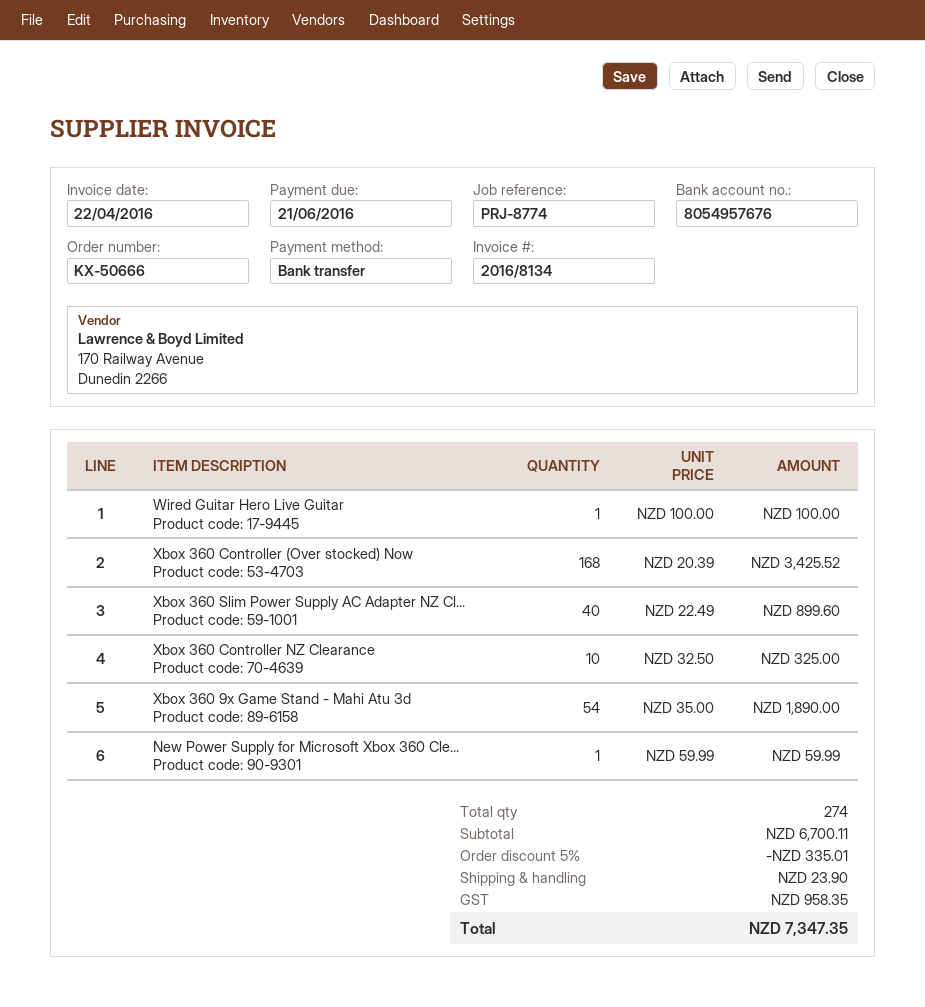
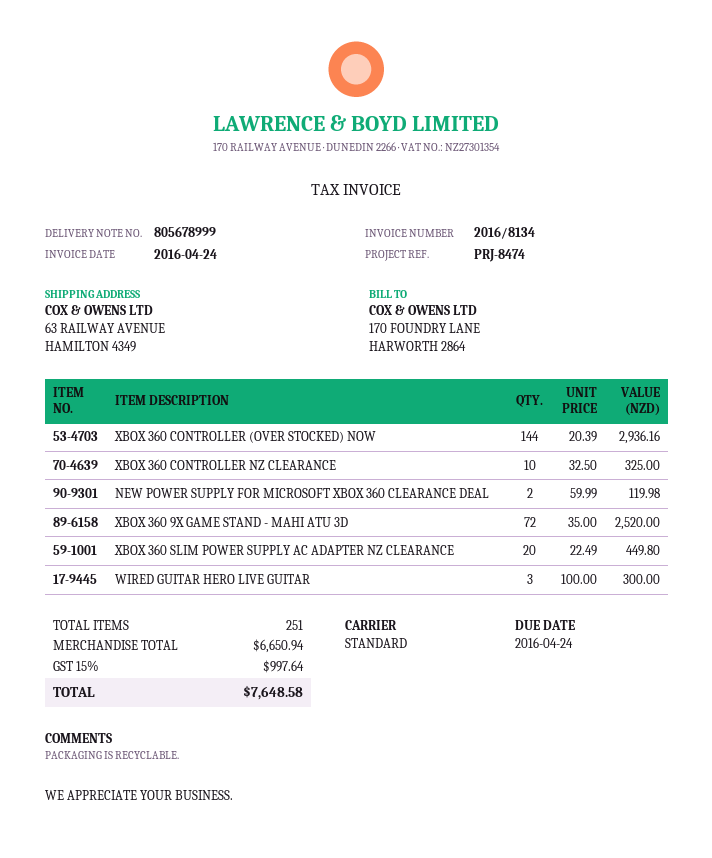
invoice date: 2016-04-22 -> 2016-04-24
due date: 2016-06-21 -> 2016-04-24
reference: PRJ-8774 -> PRJ-8474
Wired Guitar Hero Live Guitar: 1 x 100.00 = 100.00 -> 3 x 100.00 = 300.00
Xbox 360 Controller (Over stocked) Now: 168 x 20.39 = 3425.52 -> 144 x 20.39 = 2936.16
Xbox 360 Slim Power Supply AC Adapter NZ Cl...: 40 x 22.49 = 899.60 -> 20 x 22.49 = 449.80
Xbox 360 9x Game Stand - Mahi Atu 3d: 54 x 35.00 = 1890.00 -> 72 x 35.00 = 2520.00
New Power Supply for Microsoft Xbox 360 Cle...: 1 x 59.99 = 59.99 -> 2 x 59.99 = 119.98
total quantity: 274 -> 251
subtotal: 6700.11 -> 6650.94
discount: 5% = 335.01 -> none
shipping: 23.90 -> none
tax: 958.35 -> 997.64
total: 7347.35 -> 7648.58

